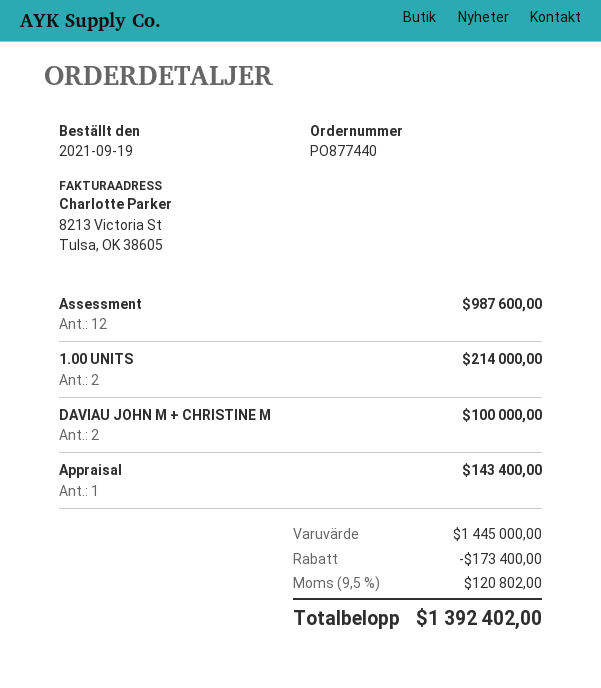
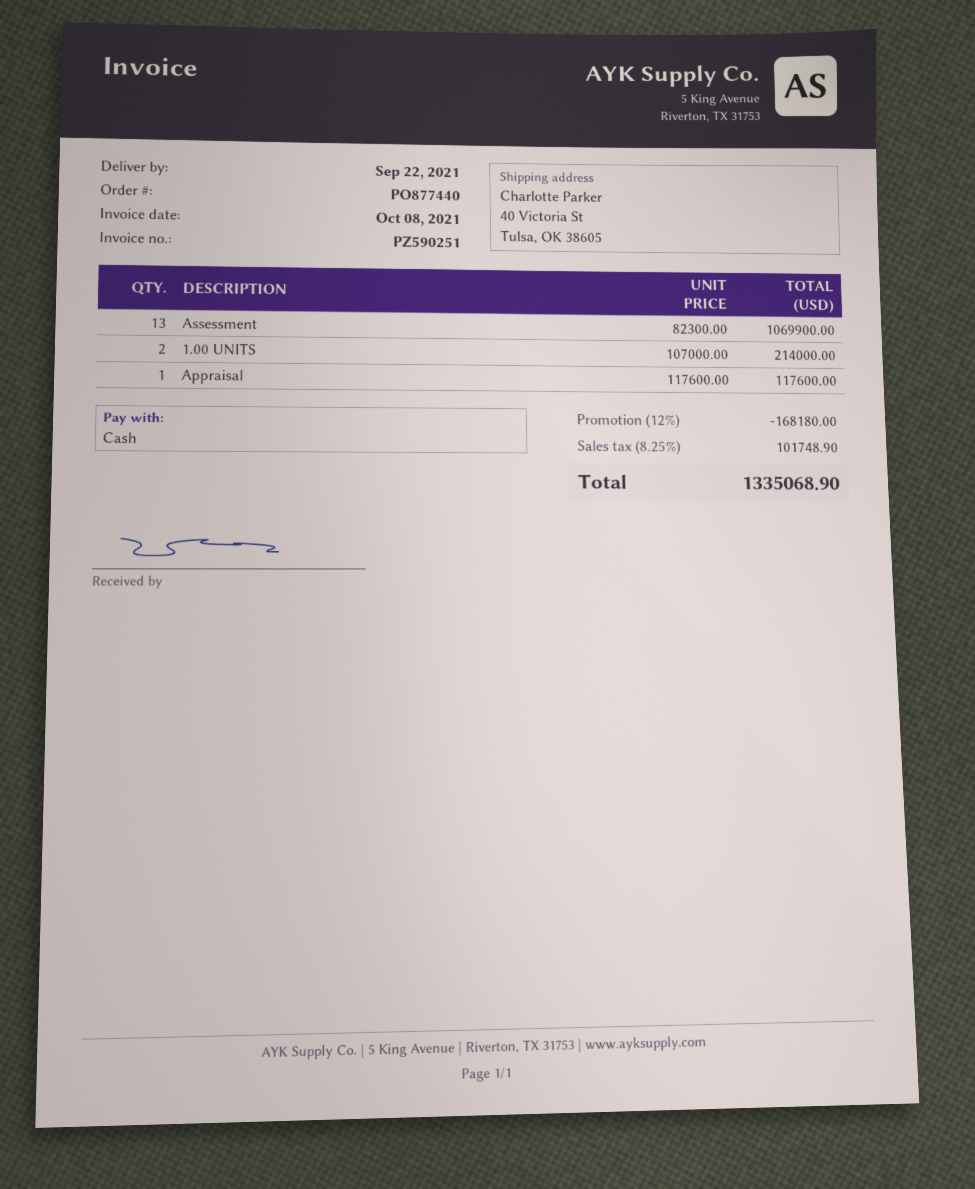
Assessment: 12 for 987600.00 -> 13 for 1069900.00
DAVIAU JOHN M + CHRISTINE M: 2 for 100000.00 -> none
Appraisal: 1 for 143400.00 -> 1 for 117600.00
discount: 173400.00 -> 168180.00
tax: 9.5% = 120802.00 -> 8.25% = 101748.90
total: 1392402.00 -> 1335068.90

